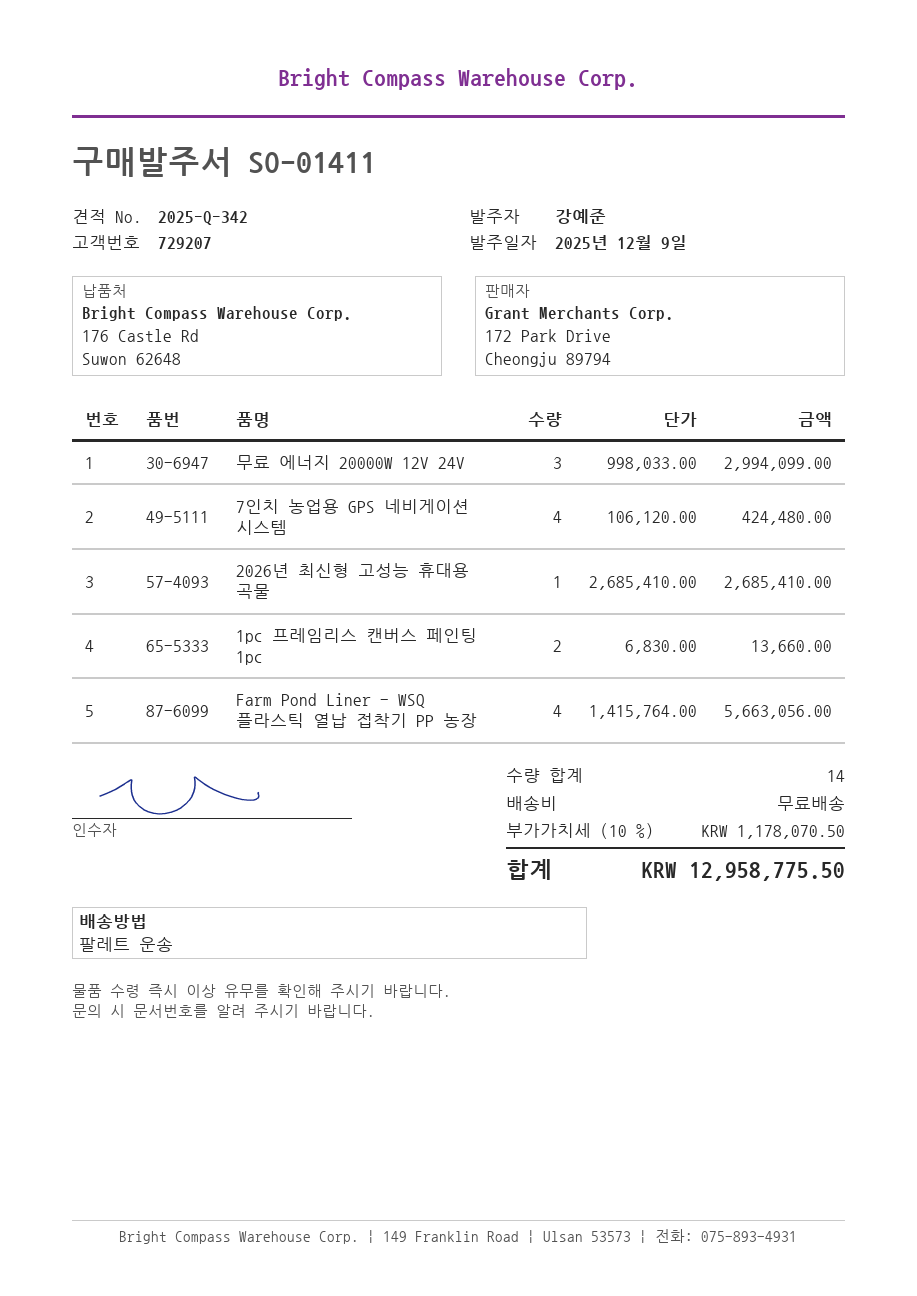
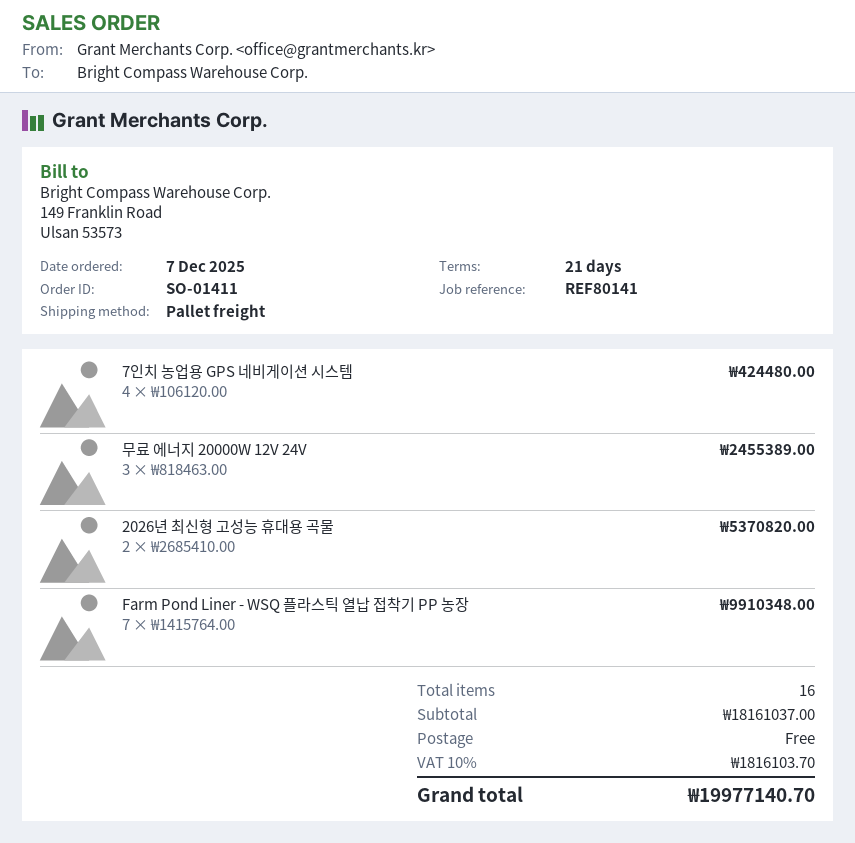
order date: 2025-12-09 -> 2025-12-07
무료 에너지 20000W 12V 24V: 3 x 998033.00 = 2994099.00 -> 3 x 818463.00 = 2455389.00
2026년 최신형 고성능 휴대용 곡물: 1 x 2685410.00 = 2685410.00 -> 2 x 2685410.00 = 5370820.00
1pc 프레임리스 캔버스 페인팅 1pc: 2 x 6830.00 = 13660.00 -> none
Farm Pond Liner - WSQ 플라스틱 열납 접착기 PP 농장: 4 x 1415764.00 = 5663056.00 -> 7 x 1415764.00 = 9910348.00
total quantity: 14 -> 16
tax: 10% = 1178070.50 -> 10% = 1816103.70
total: 12958775.50 -> 19977140.70

